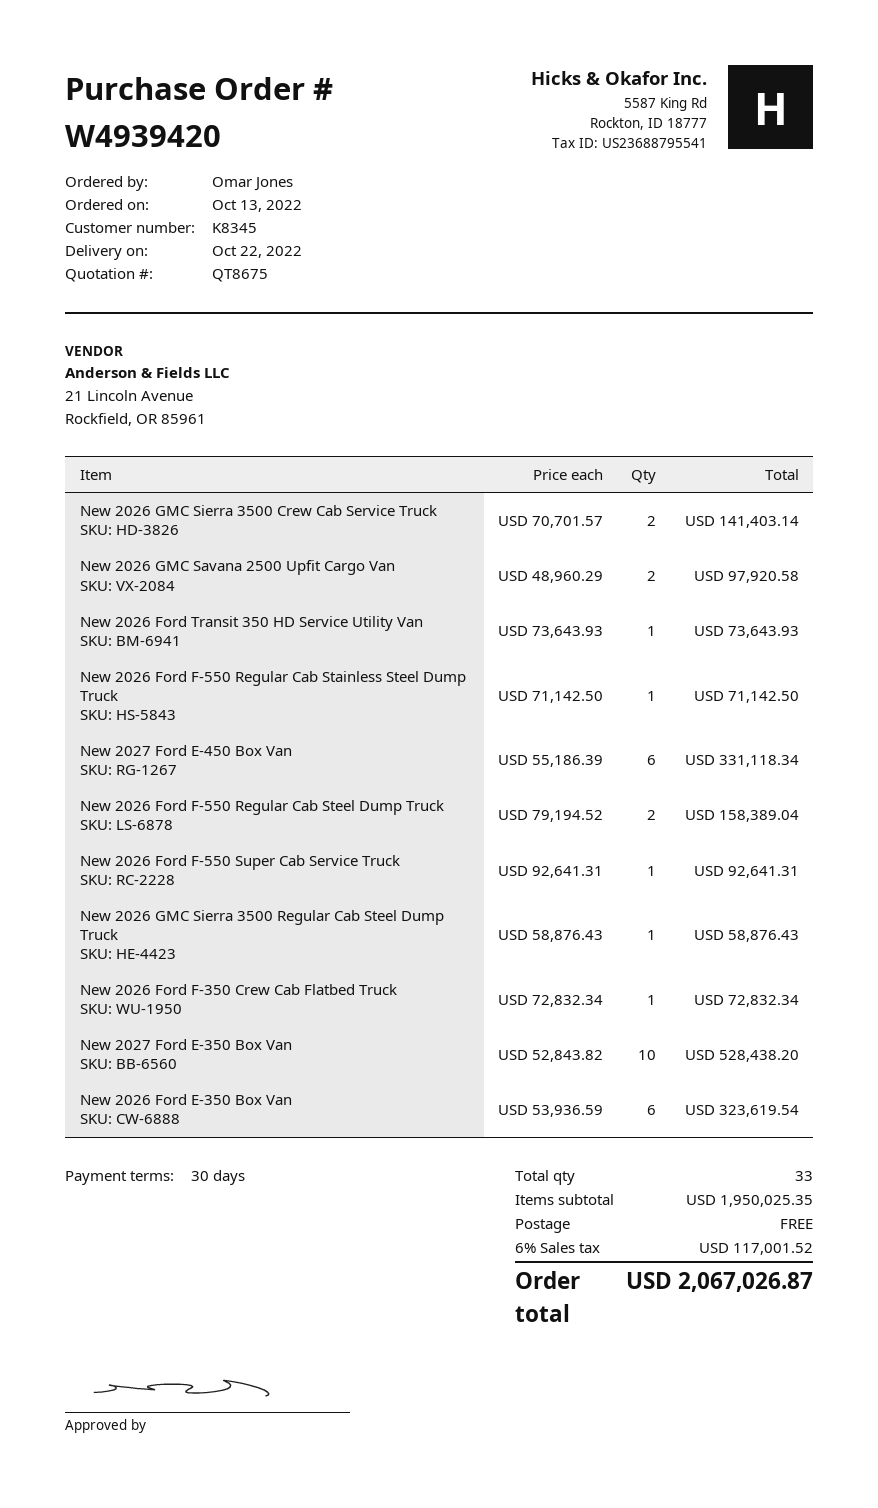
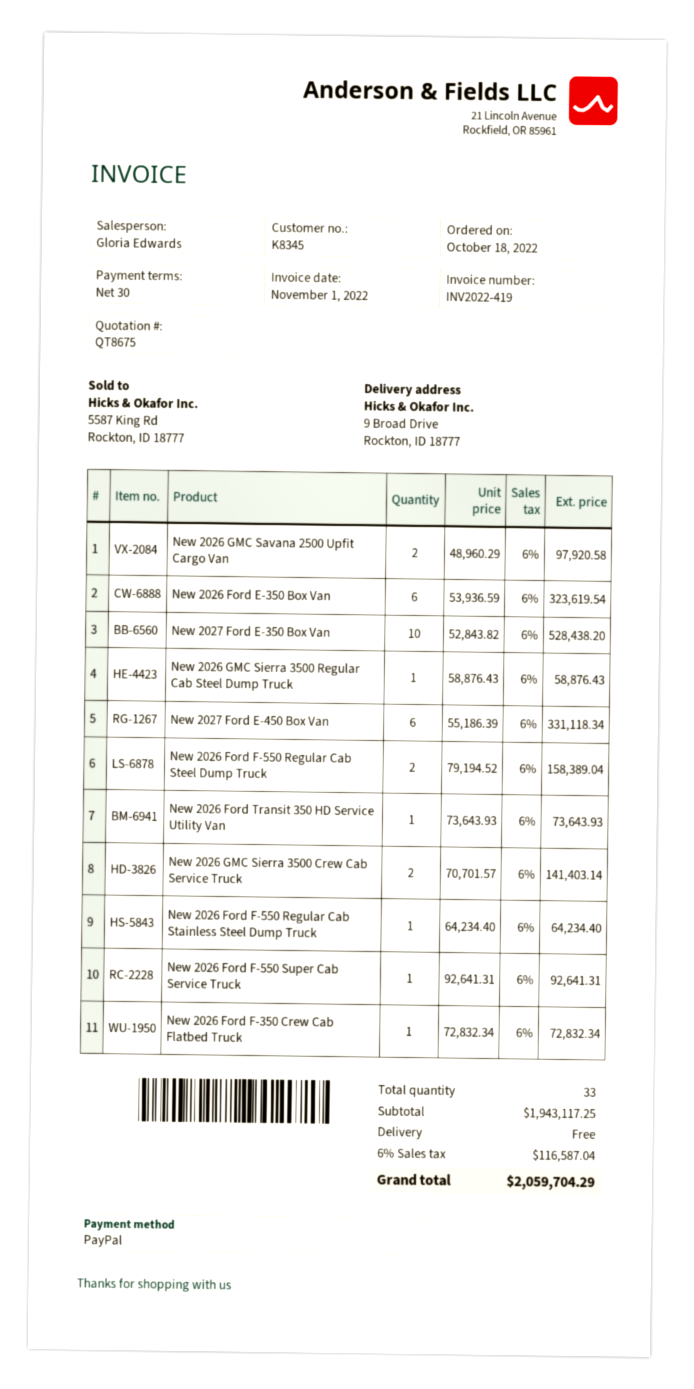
order date: 2022-10-13 -> 2022-10-18
New 2026 Ford F-550 Regular Cab Stainless Steel Dump Truck: 1 x 71142.50 = 71142.50 -> 1 x 64234.40 = 64234.40
subtotal: 1950025.35 -> 1943117.25
tax: 6% = 117001.52 -> 6% = 116587.04
total: 2067026.87 -> 2059704.29

